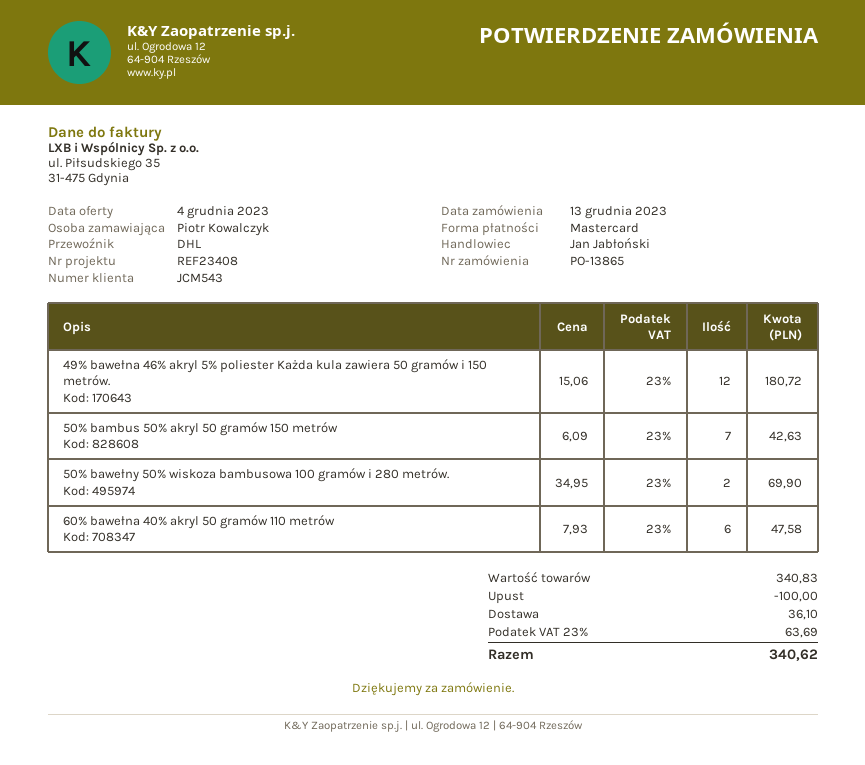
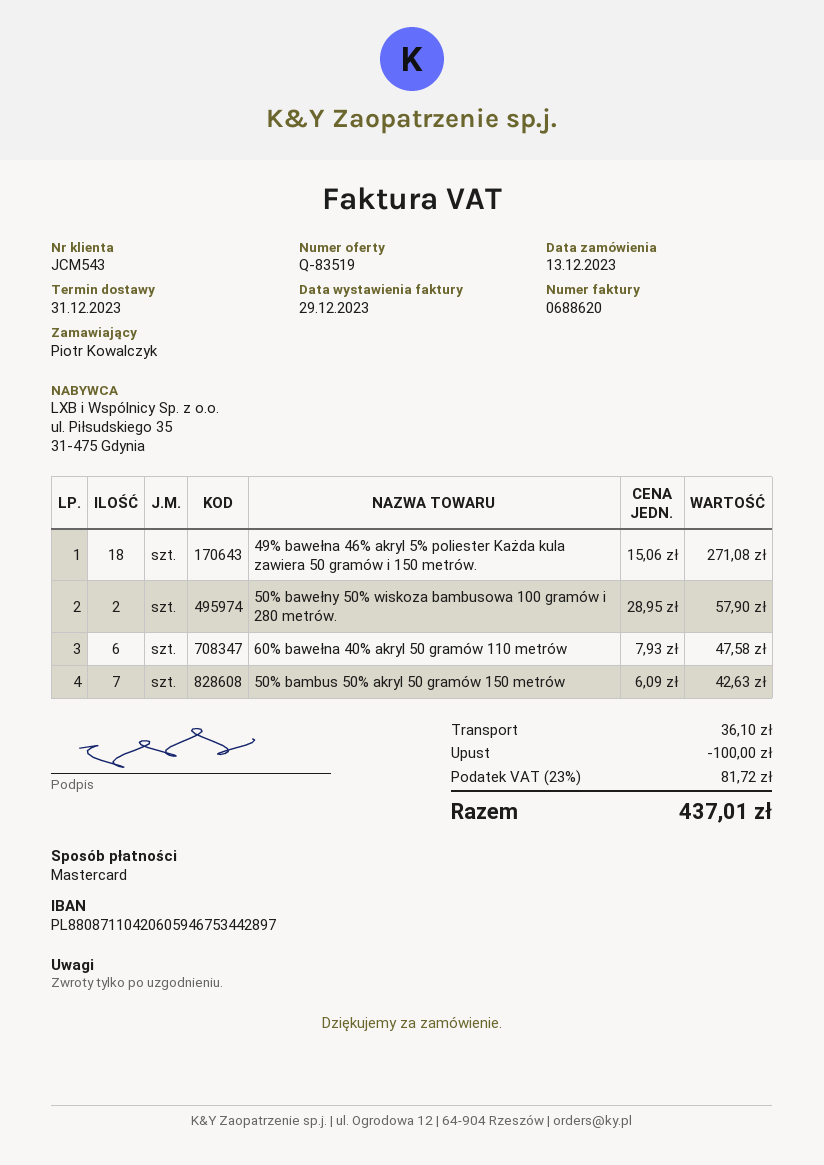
49% bawełna 46% akryl 5% poliester Każda kula zawiera 50 gramów i 150 metrów.: 12 x 15.06 = 180.72 -> 18 x 15.06 = 271.08
50% bawełny 50% wiskoza bambusowa 100 gramów i 280 metrów.: 2 x 34.95 = 69.90 -> 2 x 28.95 = 57.90
tax: 23% = 63.69 -> 23% = 81.72
total: 340.62 -> 437.01

